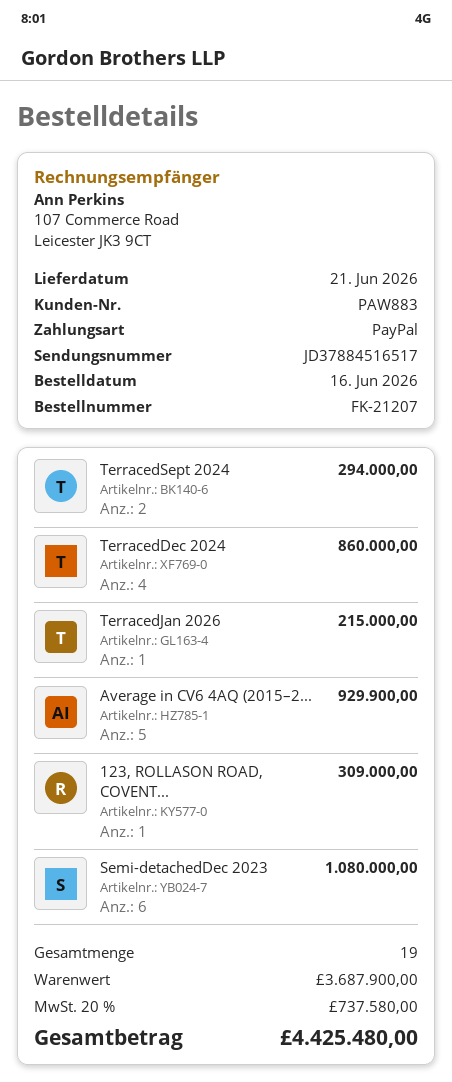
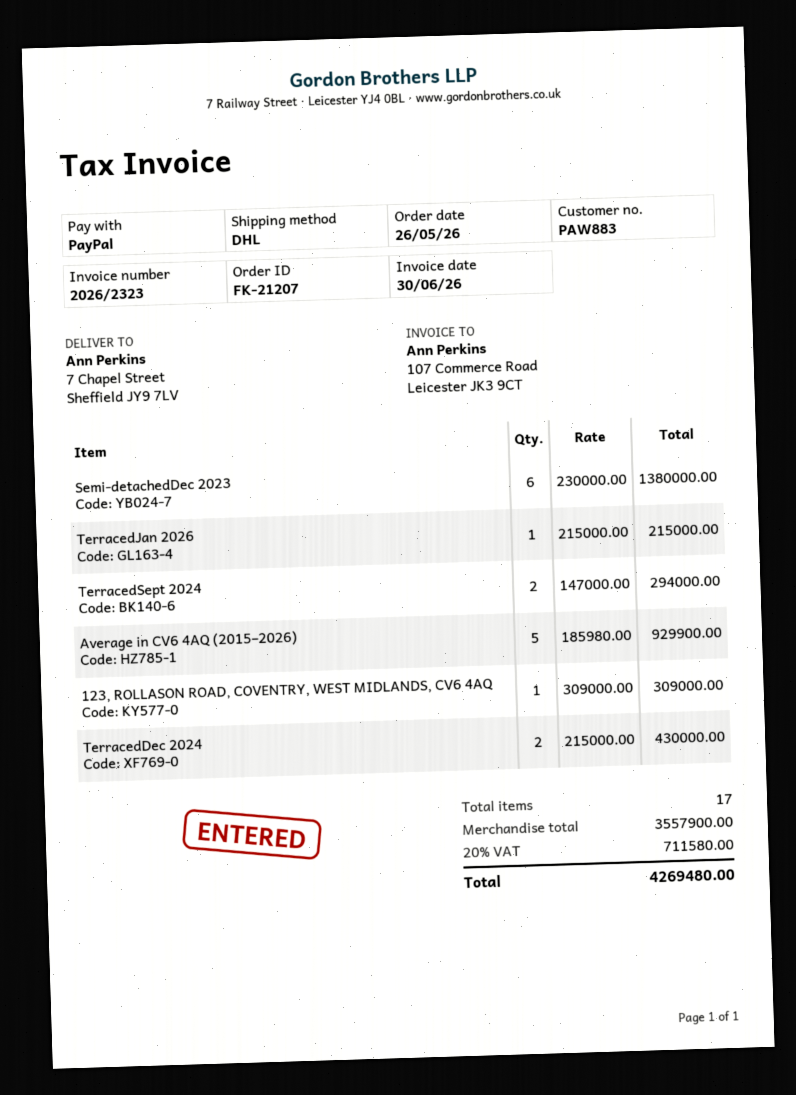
order date: 2026-06-16 -> 2026-05-26
TerracedDec 2024: 4 for 860000.00 -> 2 for 430000.00
Semi-detachedDec 2023: 6 for 1080000.00 -> 6 for 1380000.00
total quantity: 19 -> 17
subtotal: 3687900.00 -> 3557900.00
tax: 20% = 737580.00 -> 20% = 711580.00
total: 4425480.00 -> 4269480.00

